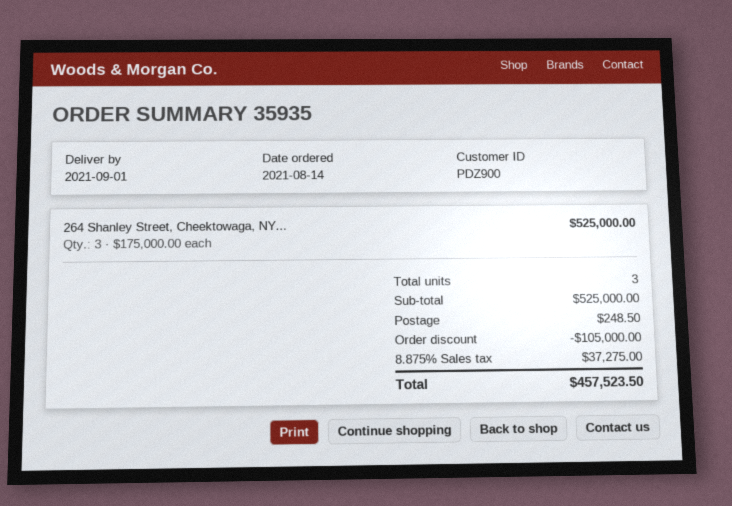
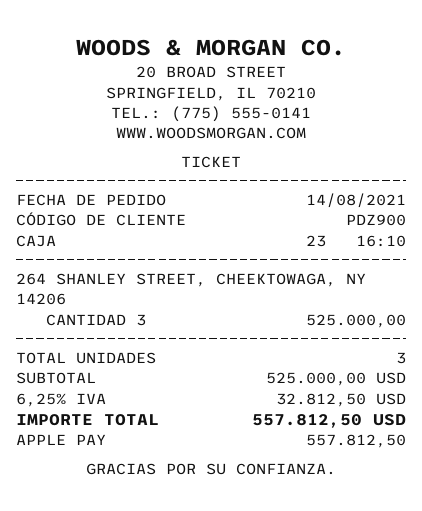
discount: 105000.00 -> none
shipping: 248.50 -> none
tax: 8.875% = 37275.00 -> 6.25% = 32812.50
total: 457523.50 -> 557812.50

